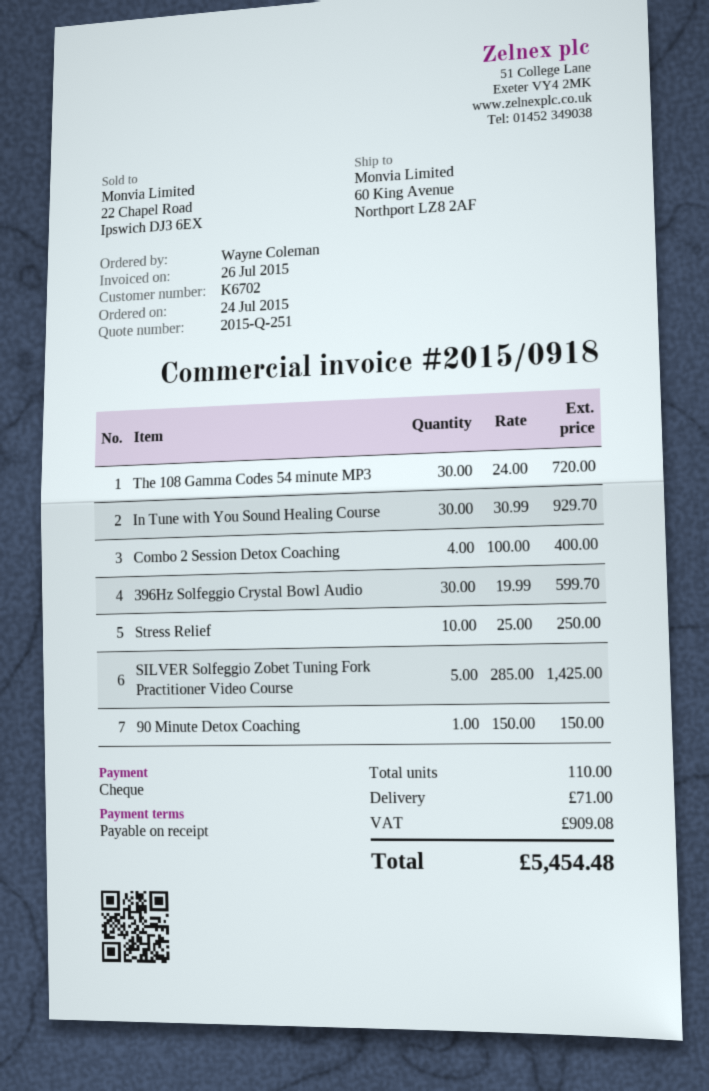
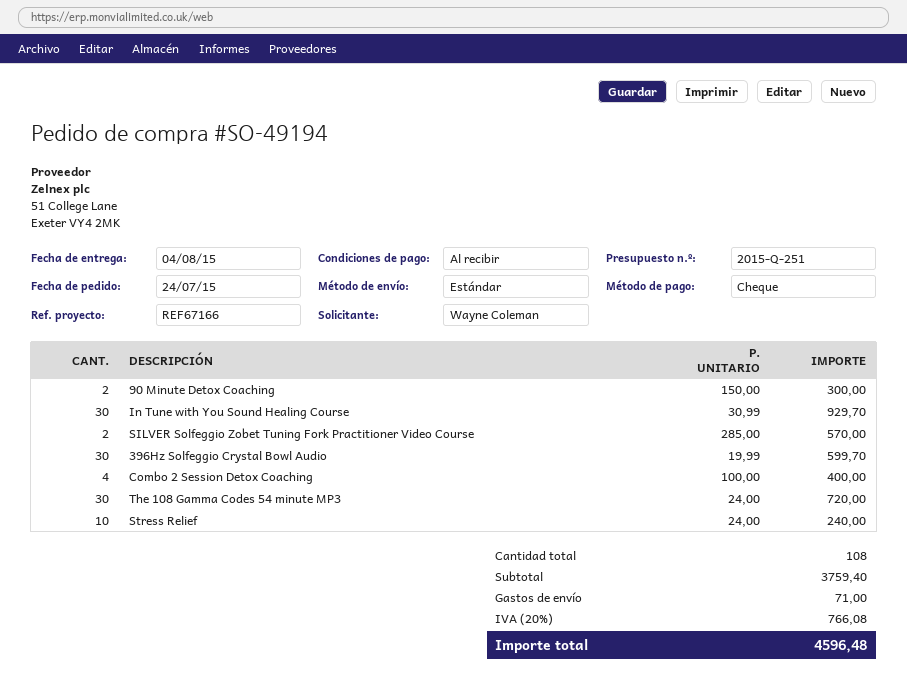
Stress Relief: 10 x 25.00 = 250.00 -> 10 x 24.00 = 240.00
SILVER Solfeggio Zobet Tuning Fork Practitioner Video Course: 5 x 285.00 = 1425.00 -> 2 x 285.00 = 570.00
90 Minute Detox Coaching: 1 x 150.00 = 150.00 -> 2 x 150.00 = 300.00
total quantity: 110 -> 108
tax: 909.08 -> 766.08
total: 5454.48 -> 4596.48

